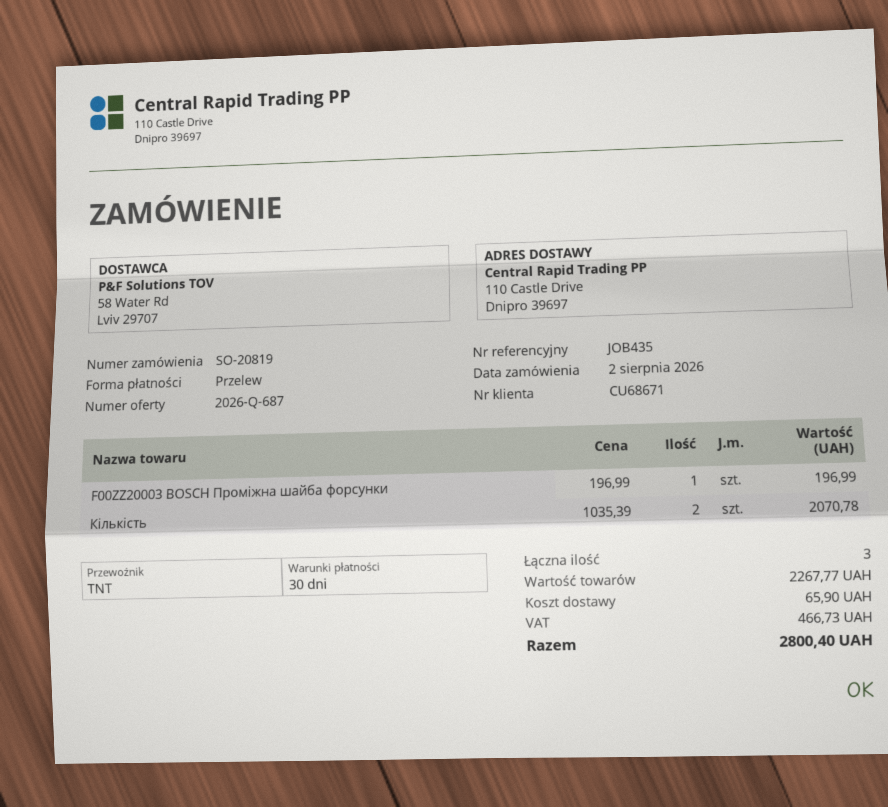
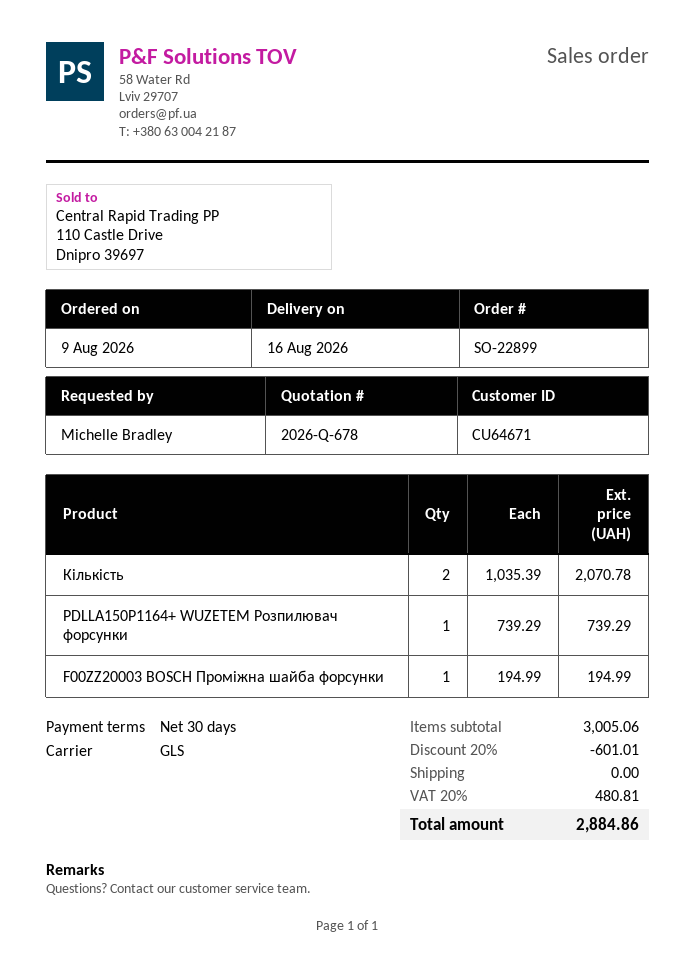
quote number: 2026-Q-687 -> 2026-Q-678
order number: SO-20819 -> SO-22899
order date: 2026-08-02 -> 2026-08-09
customer number: CU68671 -> CU64671
shipping method: TNT -> GLS
F00ZZ20003 BOSCH Проміжна шайба форсунки: 1 x 196.99 = 196.99 -> 1 x 194.99 = 194.99
PDLLA150P1164+ WUZETEM Розпилювач форсунки: none -> 1 x 739.29 = 739.29
subtotal: 2267.77 -> 3005.06
discount: none -> 20% = 601.01
shipping: 65.90 -> 0.00
tax: 466.73 -> 480.81
total: 2800.40 -> 2884.86

